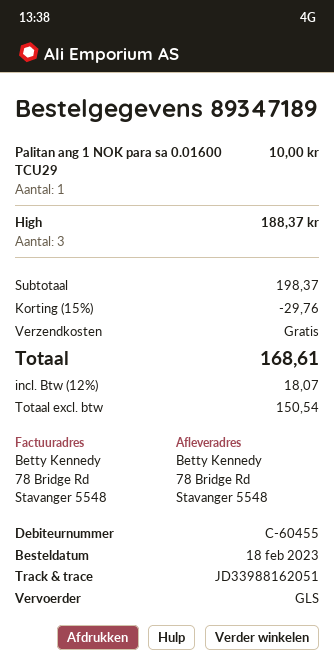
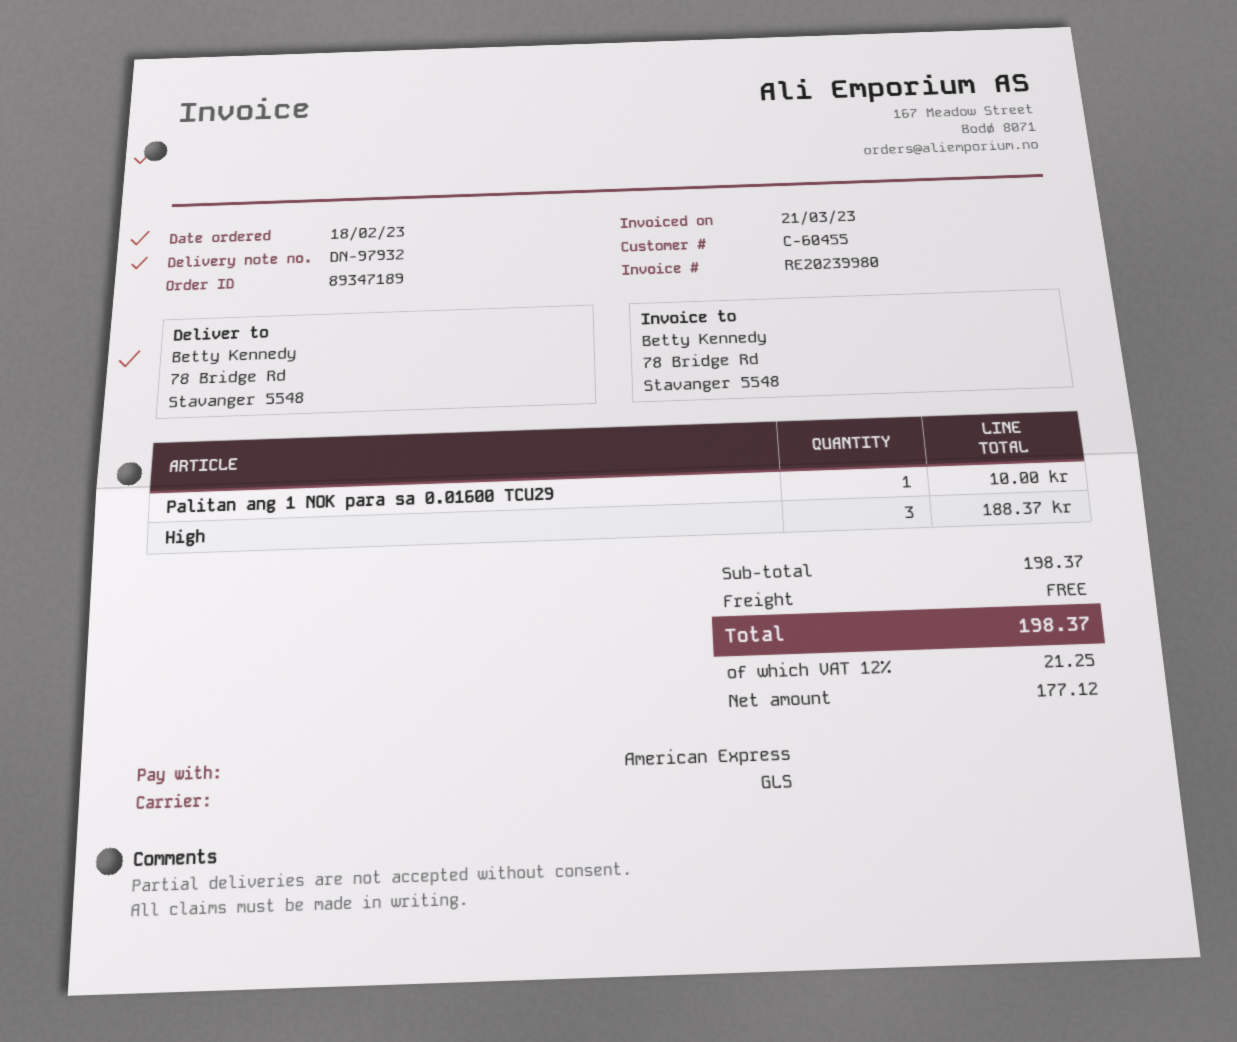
discount: 15% = 29.76 -> none
net: 150.54 -> 177.12
tax: 12% = 18.07 -> 12% = 21.25
total: 168.61 -> 198.37

